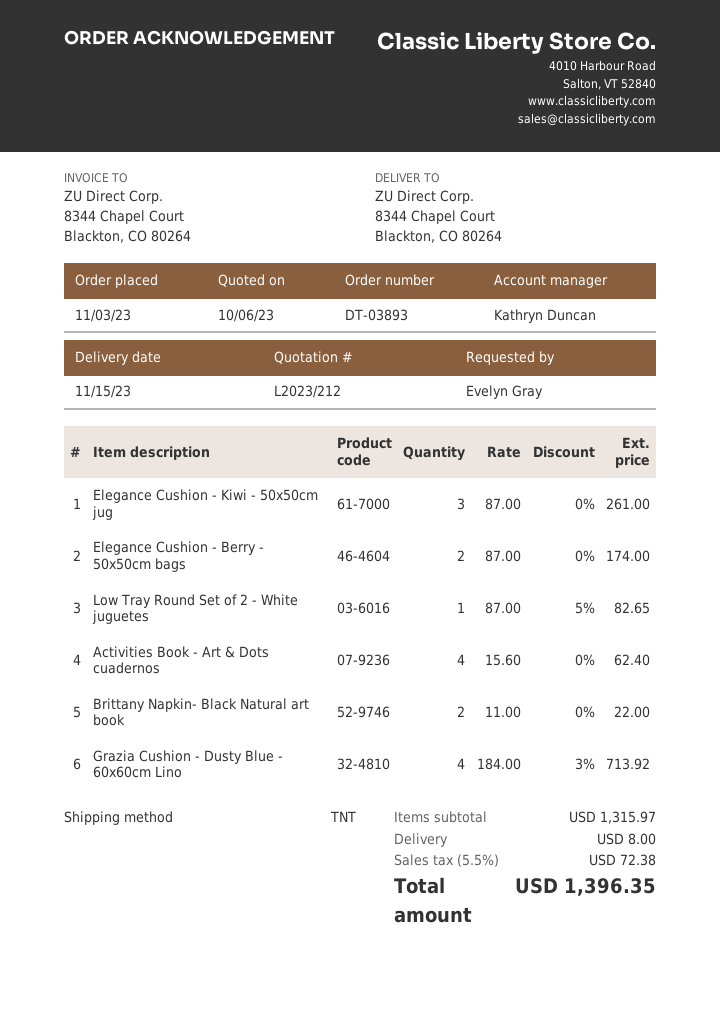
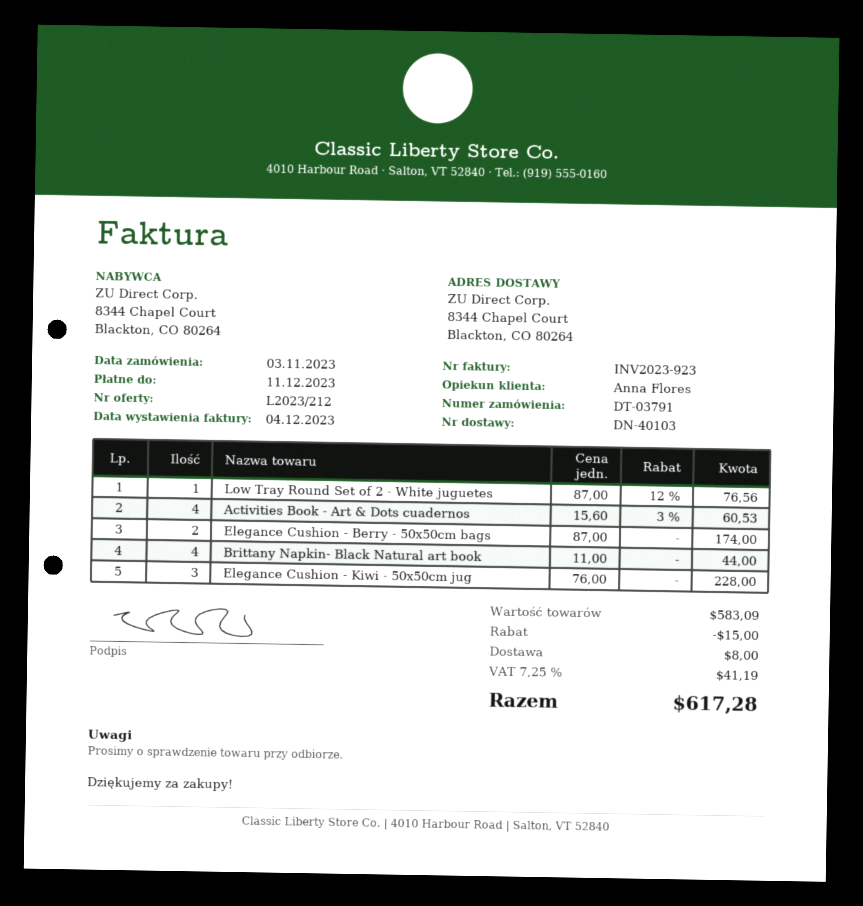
order number: DT-03893 -> DT-03791
sales rep: Kathryn Duncan -> Anna Flores
Elegance Cushion - Kiwi - 50x50cm jug: 3 x 87.00 = 261.00 -> 3 x 76.00 = 228.00
Low Tray Round Set of 2 - White juguetes: 1 x 87.00 - 5% = 82.65 -> 1 x 87.00 - 12% = 76.56
Activities Book - Art & Dots cuadernos: 4 x 15.60 = 62.40 -> 4 x 15.60 - 3% = 60.53
Brittany Napkin- Black Natural art book: 2 x 11.00 = 22.00 -> 4 x 11.00 = 44.00
Grazia Cushion - Dusty Blue - 60x60cm Lino: 4 x 184.00 - 3% = 713.92 -> none
subtotal: 1315.97 -> 583.09
discount: none -> 15.00
tax: 5.5% = 72.38 -> 7.25% = 41.19
total: 1396.35 -> 617.28

